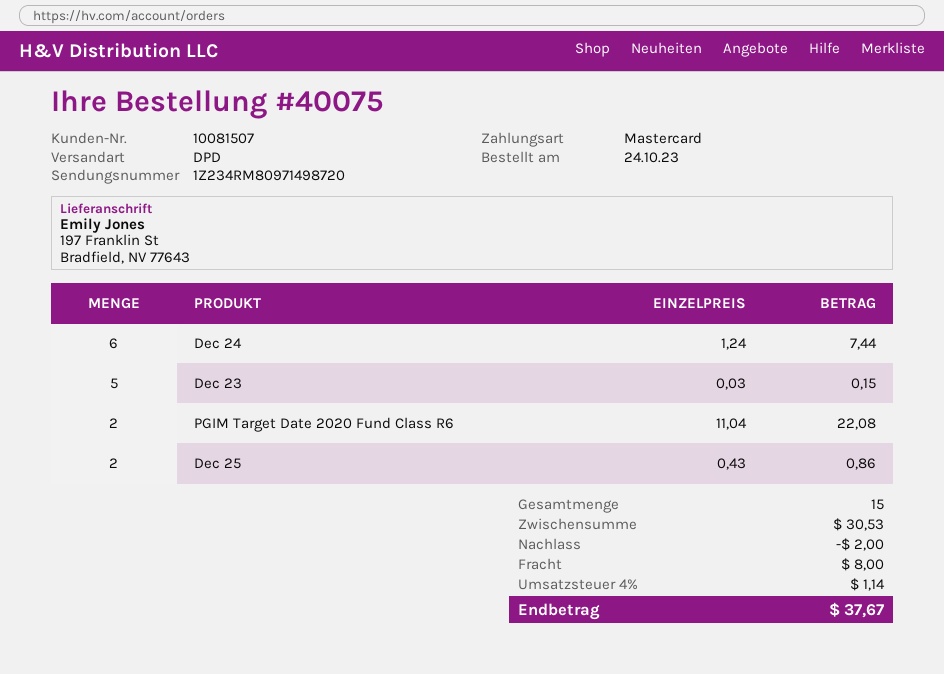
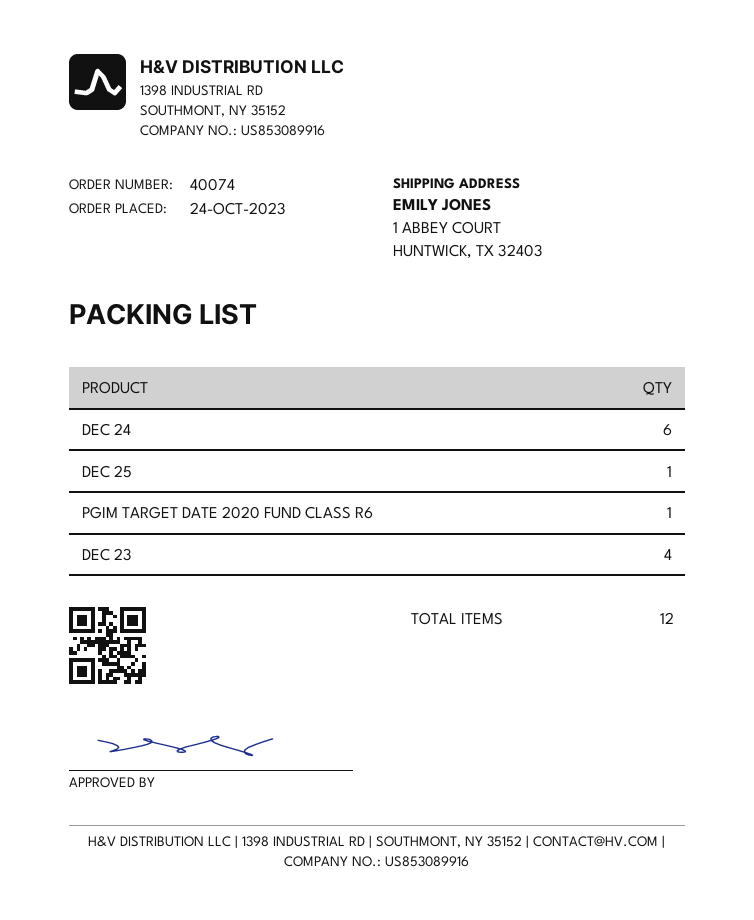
order number: 40075 -> 40074
ship to: 197 Franklin St, Bradfield, NV 77643 -> 1 ABBEY COURT, HUNTWICK, TX 32403
Dec 23: 5 -> 4
PGIM Target Date 2020 Fund Class R6: 2 -> 1
Dec 25: 2 -> 1
total quantity: 15 -> 12

